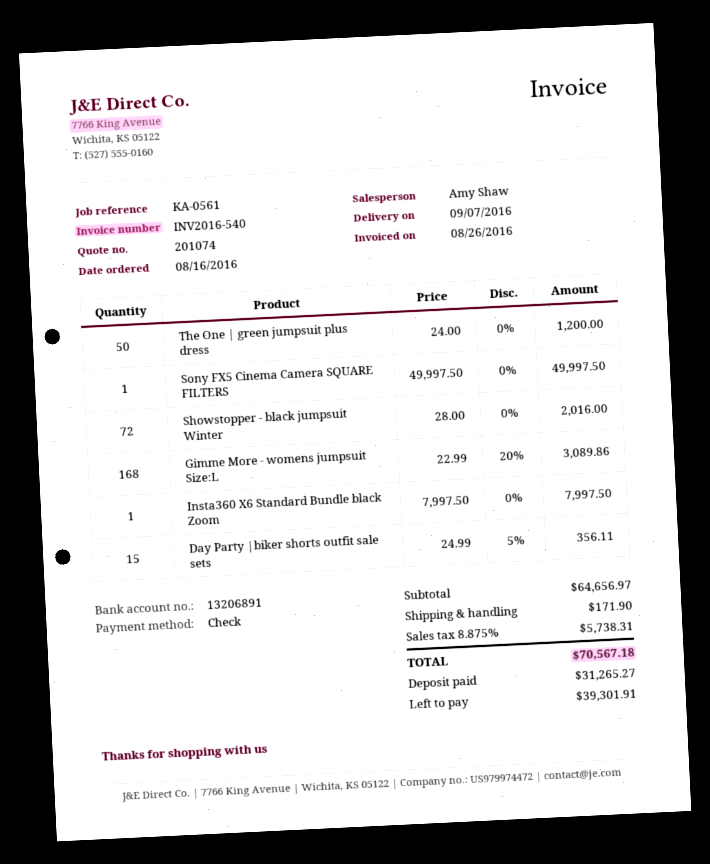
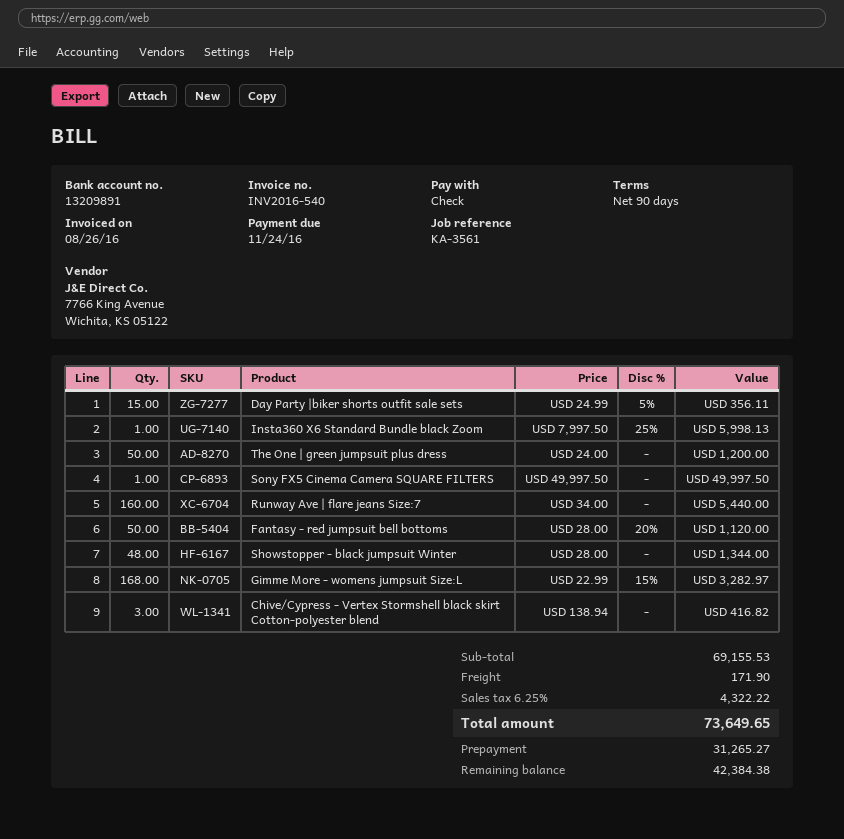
reference: KA-0561 -> KA-3561
bank account: 13206891 -> 13209891
Showstopper - black jumpsuit Winter: 72 x 28.00 = 2016.00 -> 48 x 28.00 = 1344.00
Gimme More - womens jumpsuit Size:L: 168 x 22.99 - 20% = 3089.86 -> 168 x 22.99 - 15% = 3282.97
Insta360 X6 Standard Bundle black Zoom: 1 x 7997.50 = 7997.50 -> 1 x 7997.50 - 25% = 5998.13
Runway Ave | flare jeans Size:7: none -> 160 x 34.00 = 5440.00
Fantasy - red jumpsuit bell bottoms: none -> 50 x 28.00 - 20% = 1120.00
Chive/Cypress - Vertex Stormshell black skirt Cotton-polyester blend: none -> 3 x 138.94 = 416.82
subtotal: 64656.97 -> 69155.53
tax: 8.875% = 5738.31 -> 6.25% = 4322.22
total: 70567.18 -> 73649.65
balance: 39301.91 -> 42384.38

